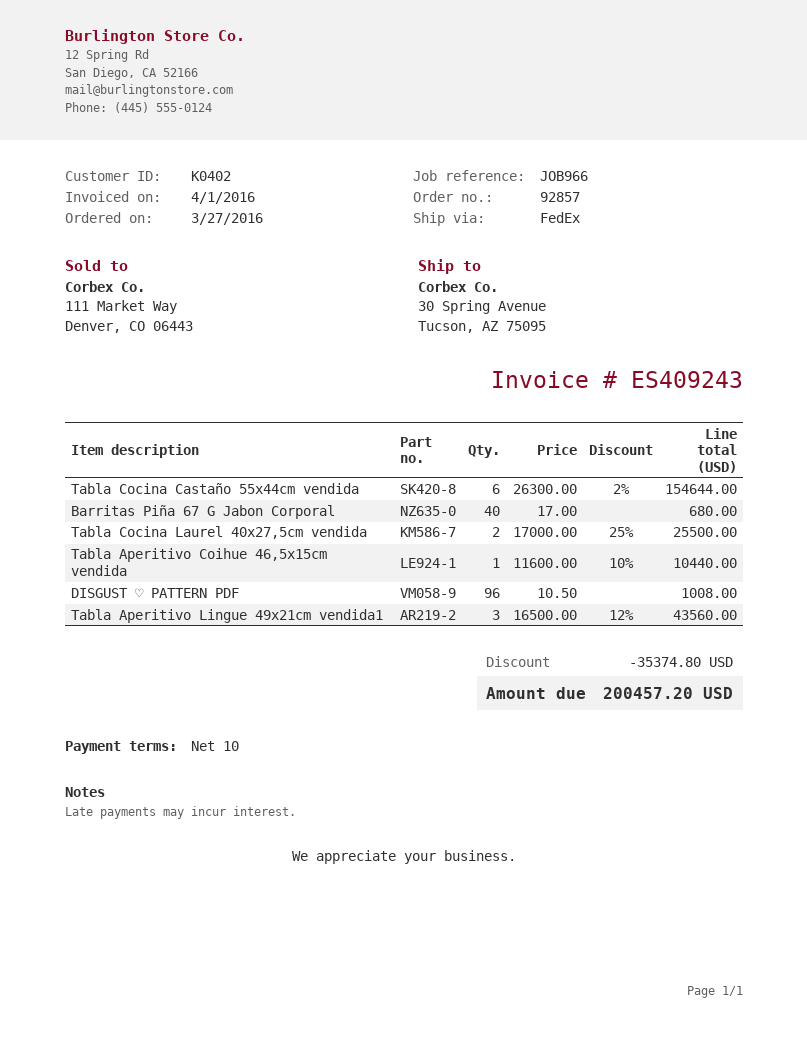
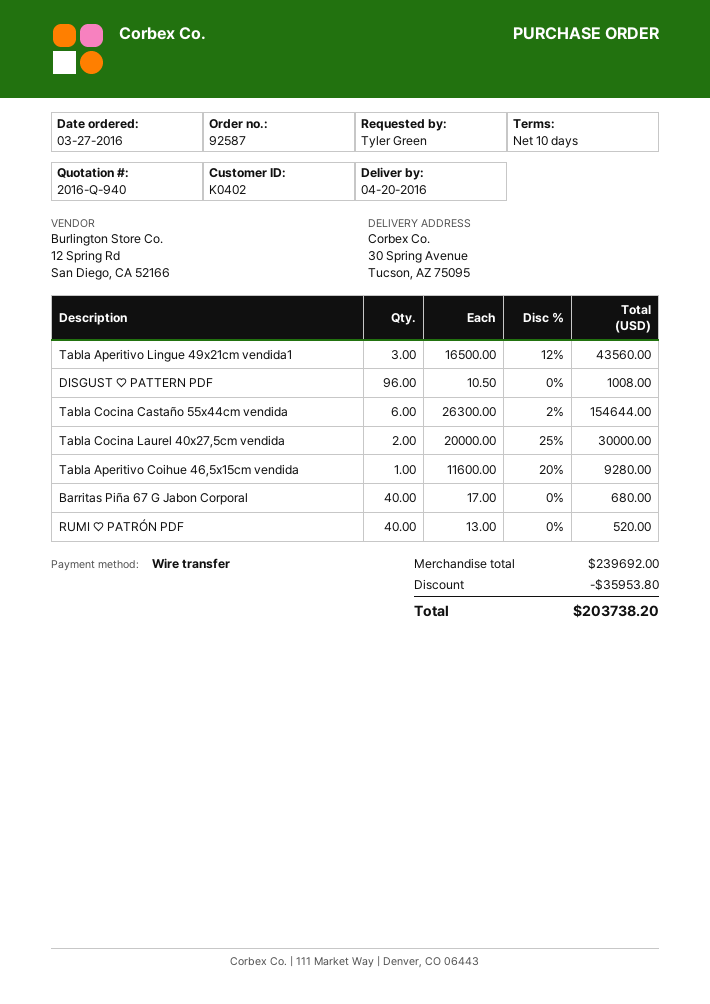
order number: 92857 -> 92587
Tabla Cocina Laurel 40x27,5cm vendida: 2 x 17000.00 - 25% = 25500.00 -> 2 x 20000.00 - 25% = 30000.00
Tabla Aperitivo Coihue 46,5x15cm vendida: 1 x 11600.00 - 10% = 10440.00 -> 1 x 11600.00 - 20% = 9280.00
RUMI ♡ PATRÓN PDF: none -> 40 x 13.00 = 520.00
discount: 35374.80 -> 35953.80
total: 200457.20 -> 203738.20

